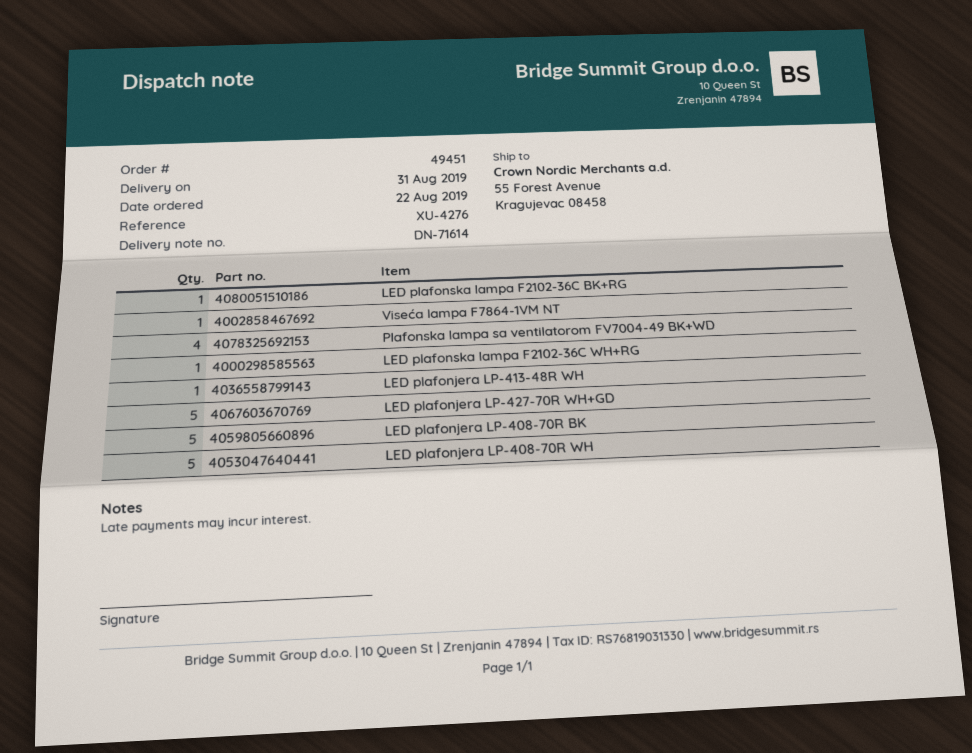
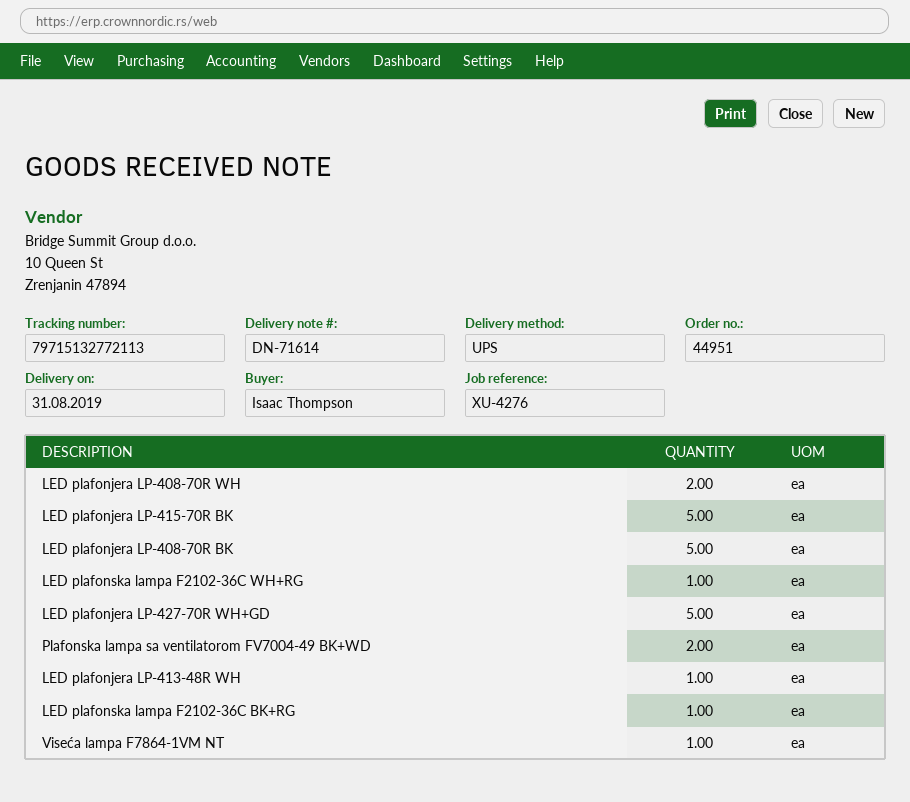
order number: 49451 -> 44951
Plafonska lampa sa ventilatorom FV7004-49 BK+WD: 4 -> 2
LED plafonjera LP-408-70R WH: 5 -> 2
LED plafonjera LP-415-70R BK: none -> 5

